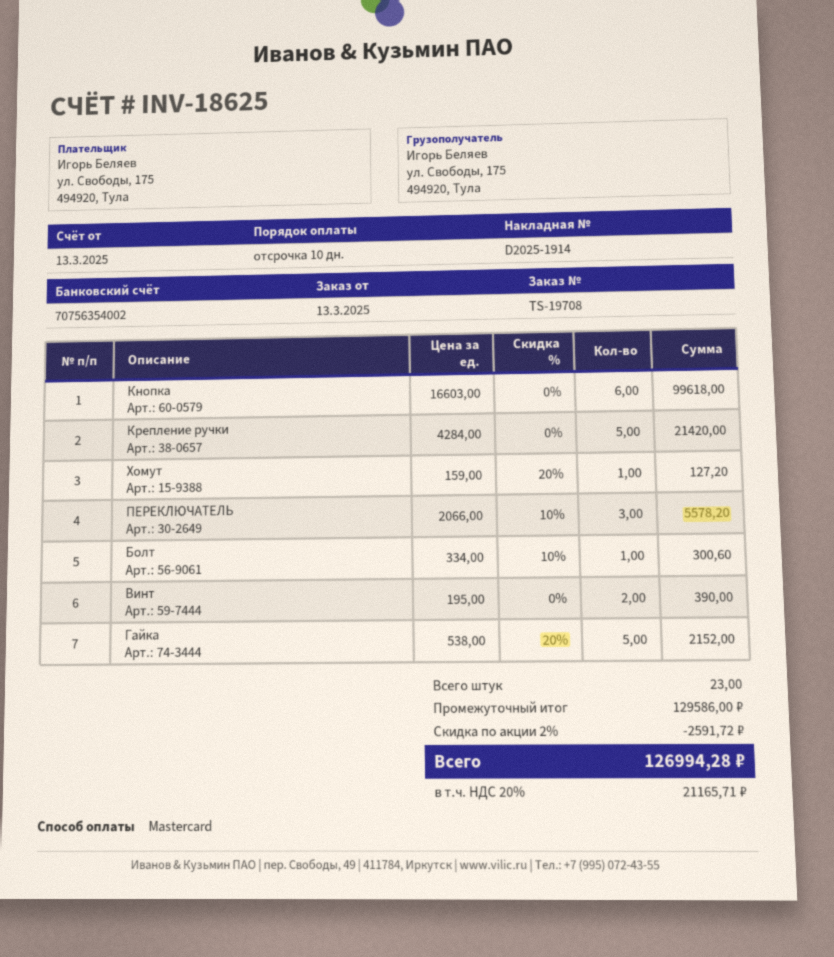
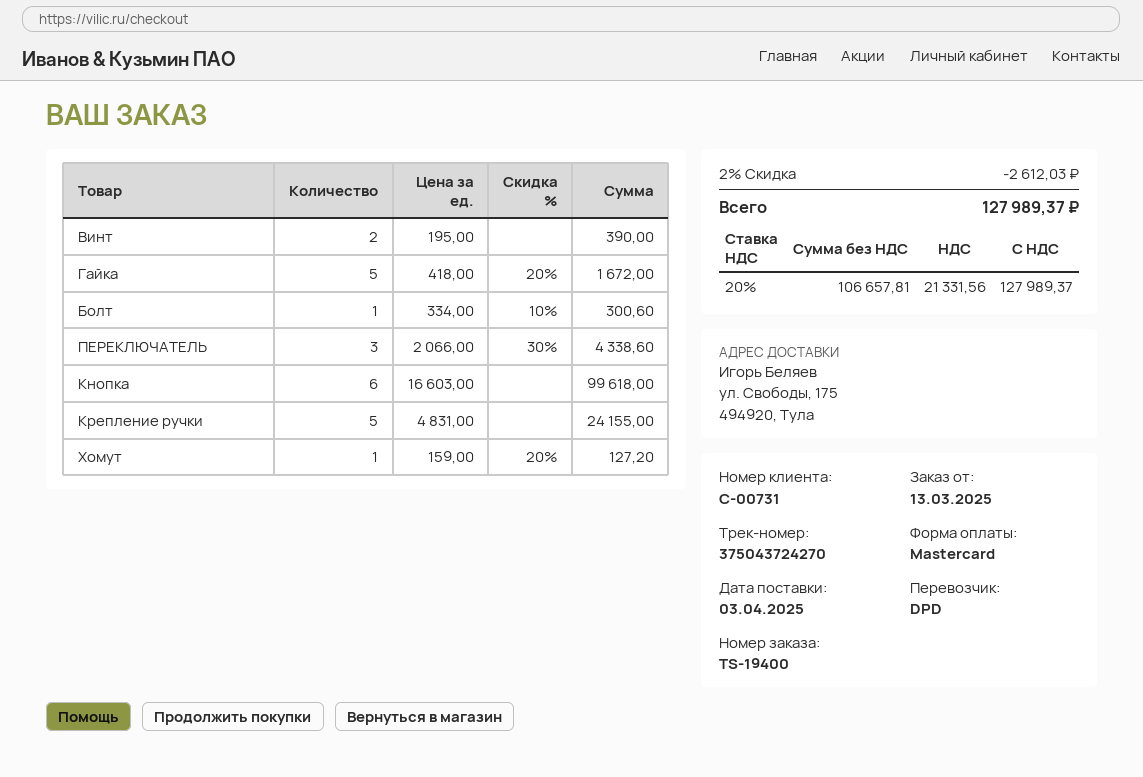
order number: TS-19708 -> TS-19400
Крепление ручки: 5 x 4284.00 = 21420.00 -> 5 x 4831.00 = 24155.00
ПЕРЕКЛЮЧАТЕЛЬ: 3 x 2066.00 - 10% = 5578.20 -> 3 x 2066.00 - 30% = 4338.60
Гайка: 5 x 538.00 - 20% = 2152.00 -> 5 x 418.00 - 20% = 1672.00
discount: 2% = 2591.72 -> 2% = 2612.03
tax: 20% = 21165.71 -> 20% = 21331.56
total: 126994.28 -> 127989.37

